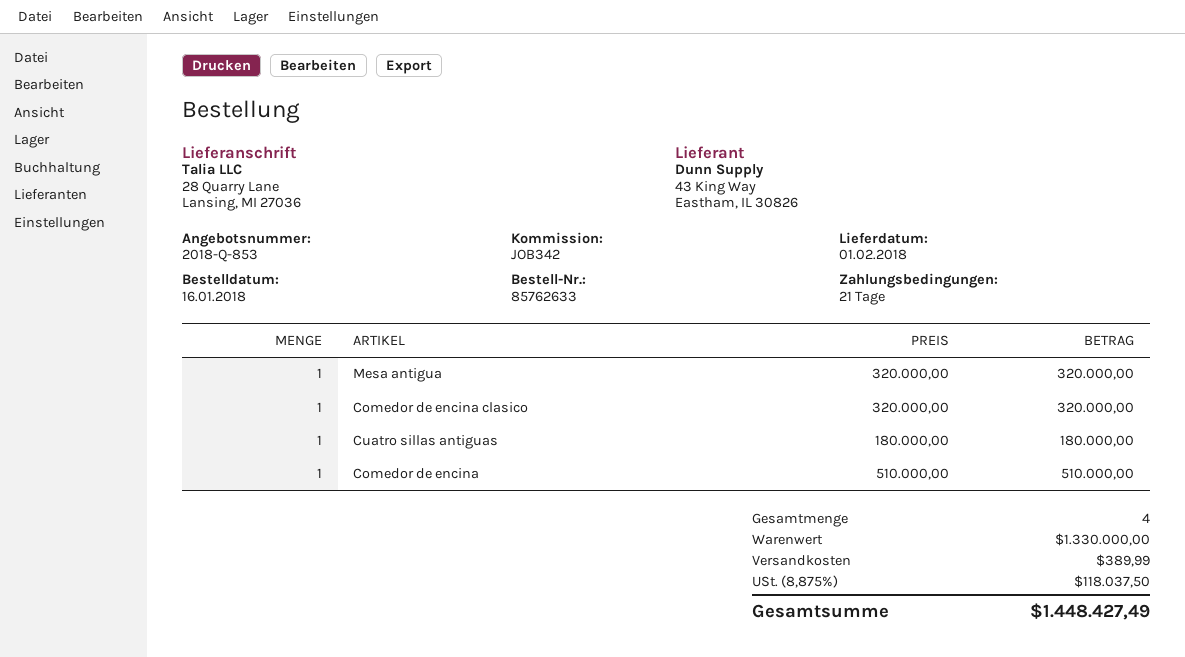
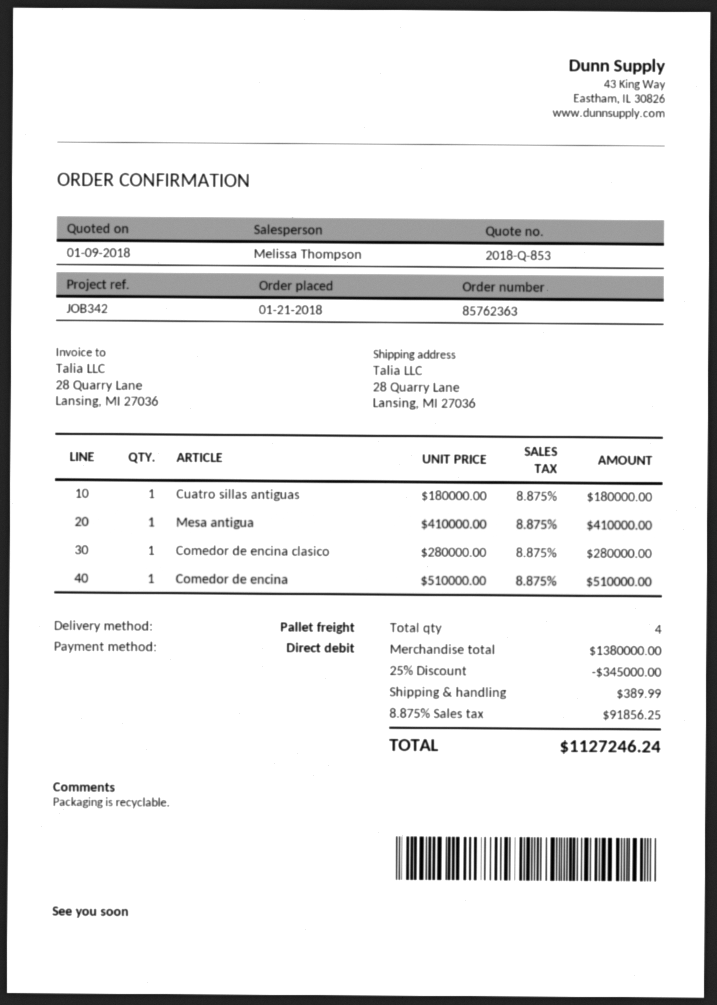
order number: 85762633 -> 85762363
order date: 2018-01-16 -> 2018-01-21
Mesa antigua: 1 x 320000.00 = 320000.00 -> 1 x 410000.00 = 410000.00
Comedor de encina clasico: 1 x 320000.00 = 320000.00 -> 1 x 280000.00 = 280000.00
subtotal: 1330000.00 -> 1380000.00
discount: none -> 25% = 345000.00
tax: 8.875% = 118037.50 -> 8.875% = 91856.25
total: 1448427.49 -> 1127246.24

